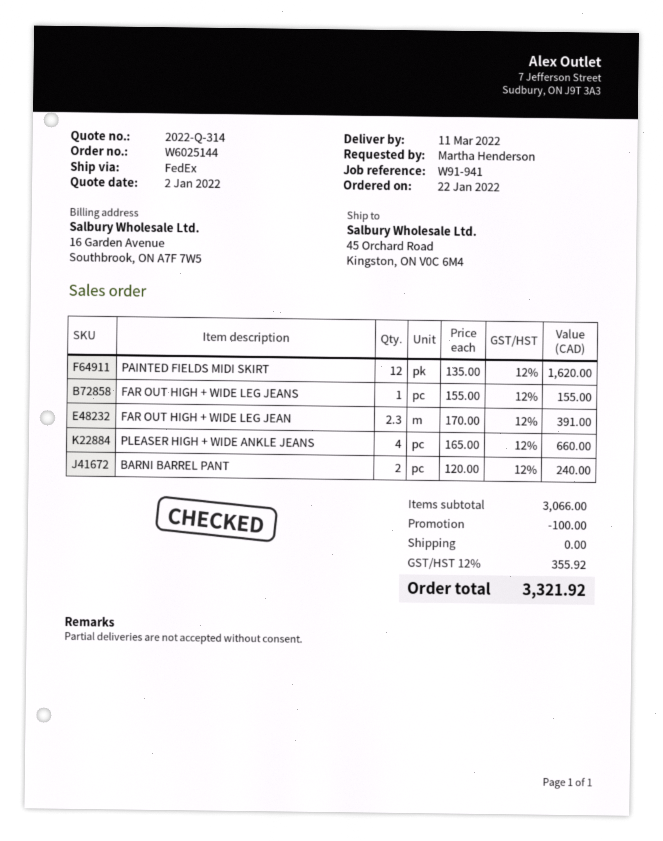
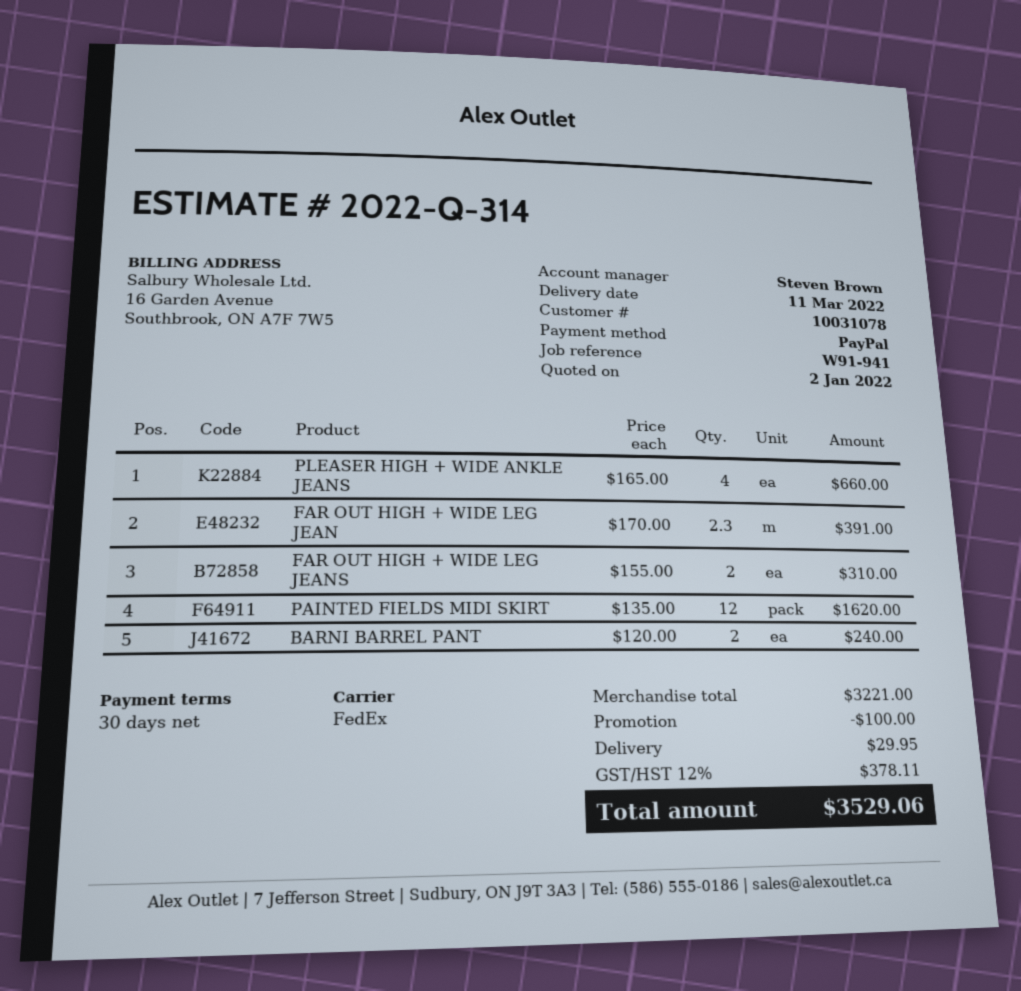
FAR OUT HIGH + WIDE LEG JEANS: 1 x 155.00 = 155.00 -> 2 x 155.00 = 310.00
subtotal: 3066.00 -> 3221.00
shipping: 0.00 -> 29.95
tax: 12% = 355.92 -> 12% = 378.11
total: 3321.92 -> 3529.06

